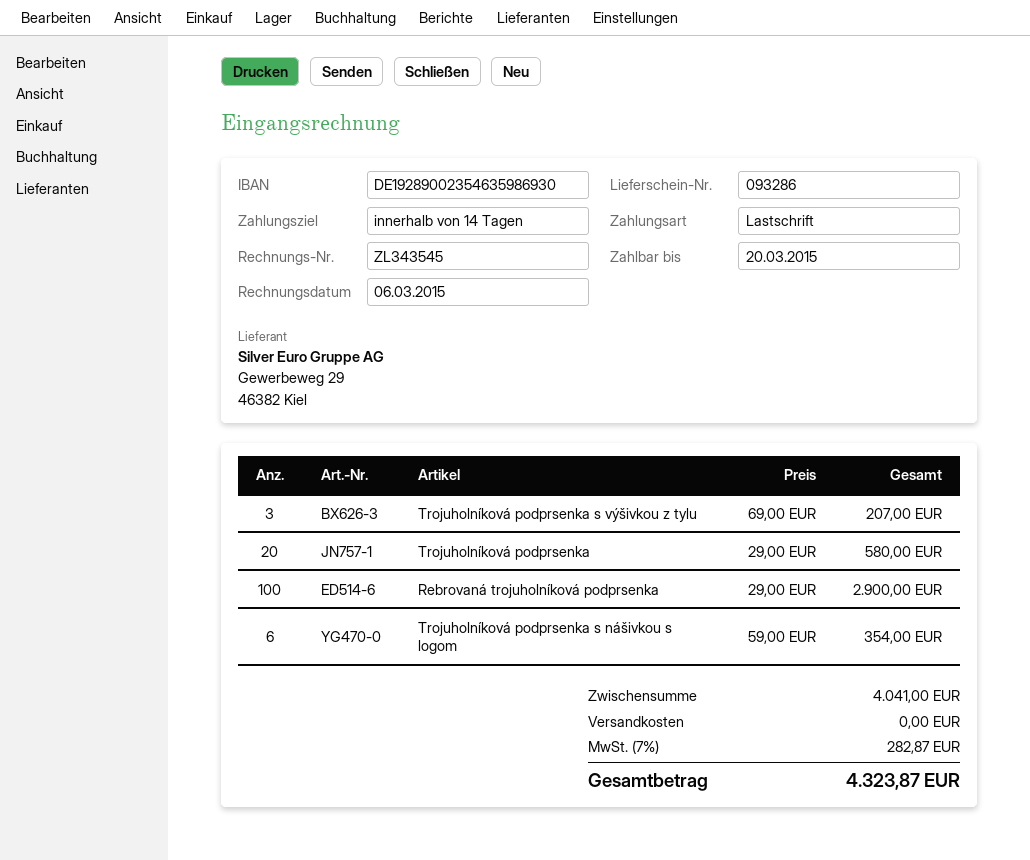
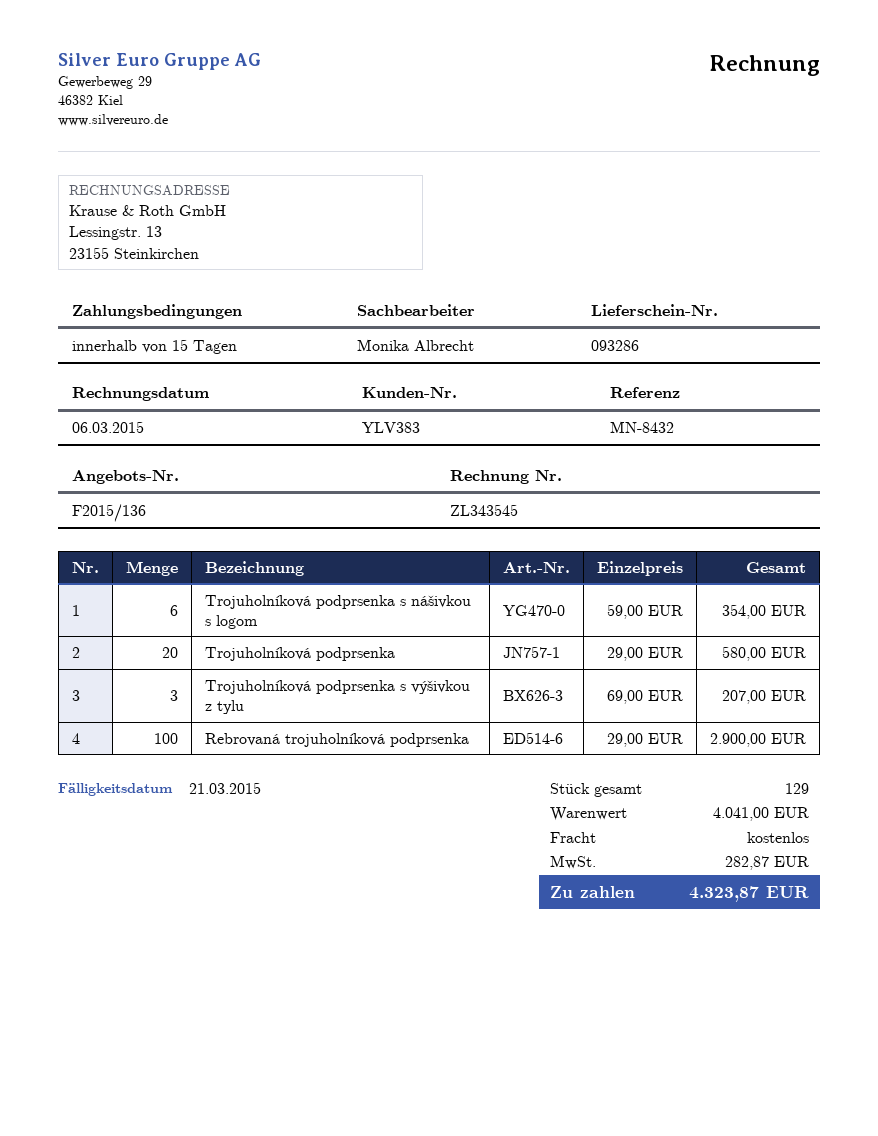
payment terms: 14 days -> 15 days
due date: 2015-03-20 -> 2015-03-21

